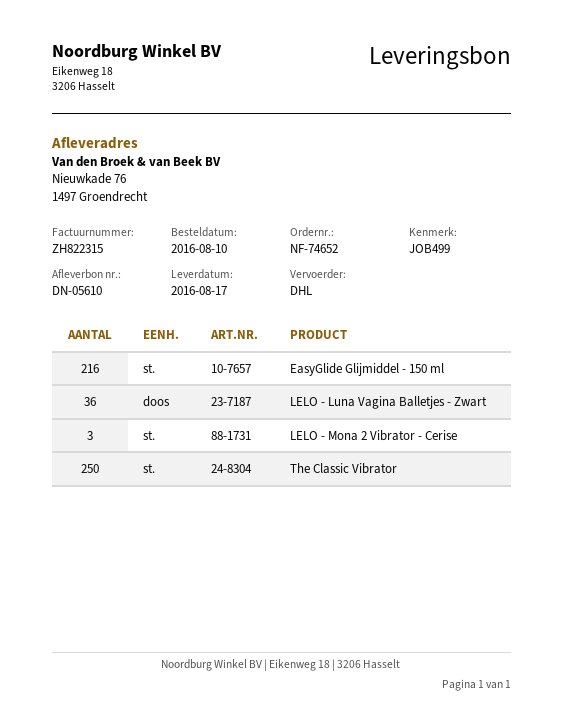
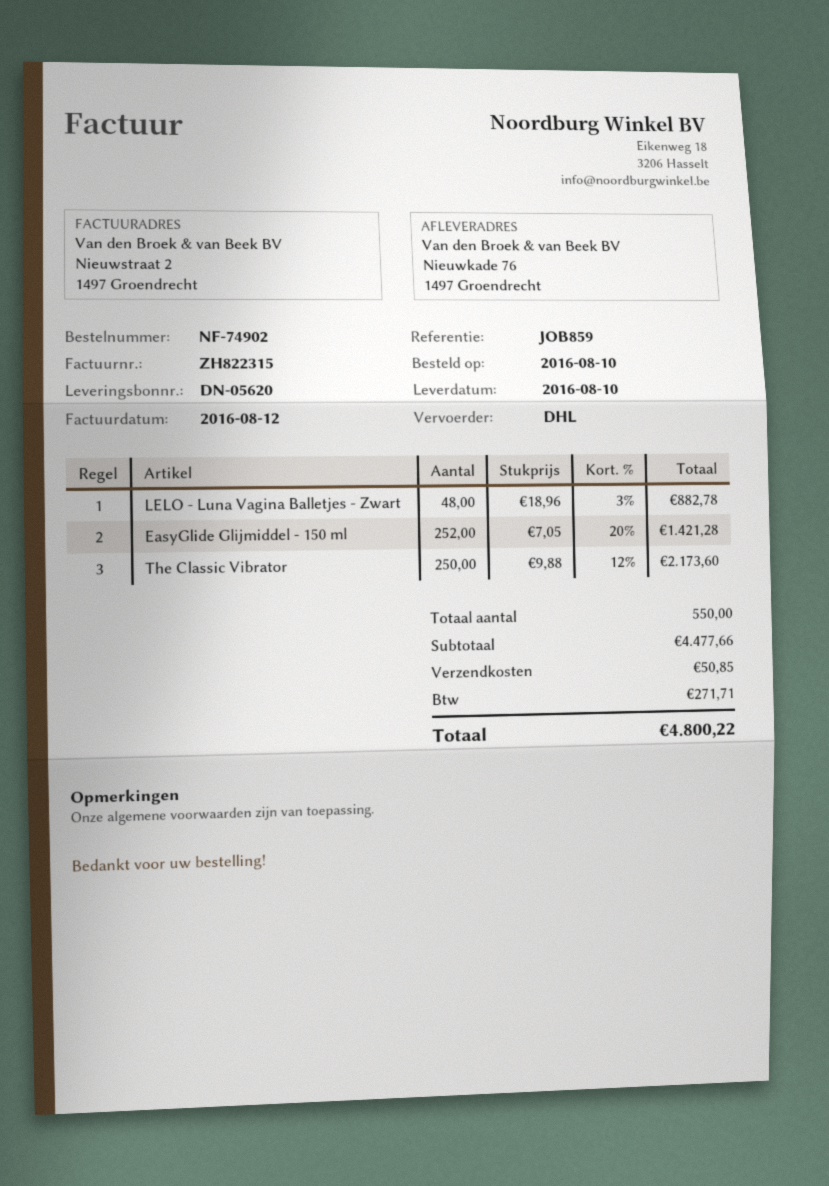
order number: NF-74652 -> NF-74902
delivery note number: DN-05610 -> DN-05620
delivery date: 2016-08-17 -> 2016-08-10
reference: JOB499 -> JOB859
EasyGlide Glijmiddel - 150 ml: 216 -> 252
LELO - Luna Vagina Balletjes - Zwart: 36 -> 48
LELO - Mona 2 Vibrator - Cerise: 3 -> none

